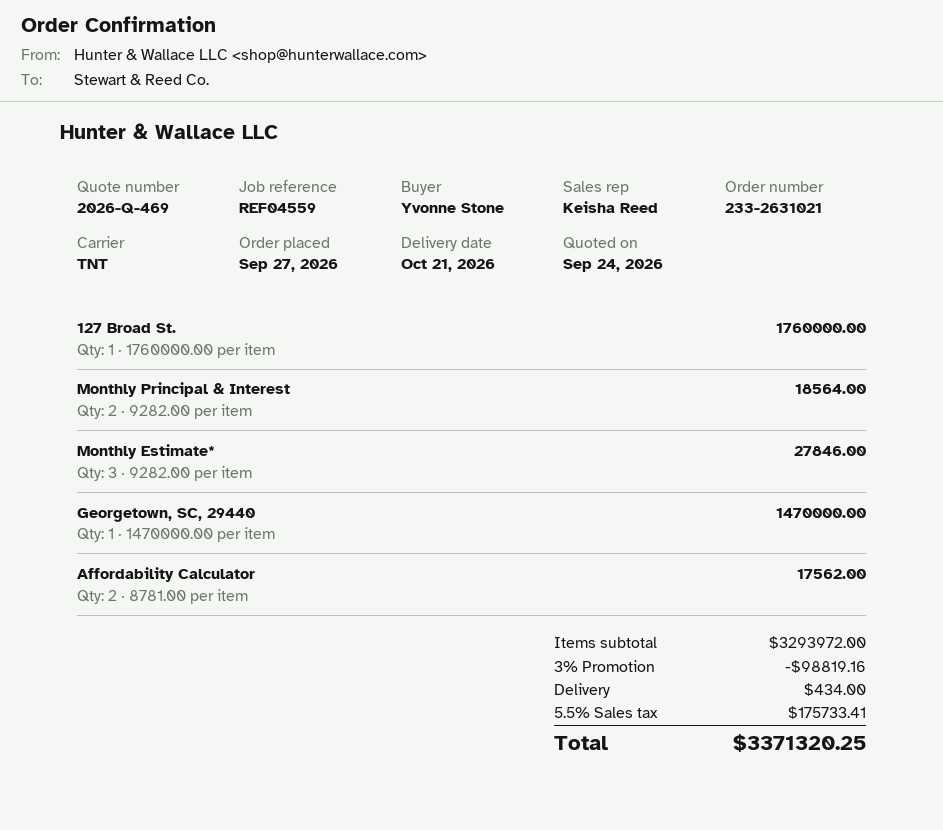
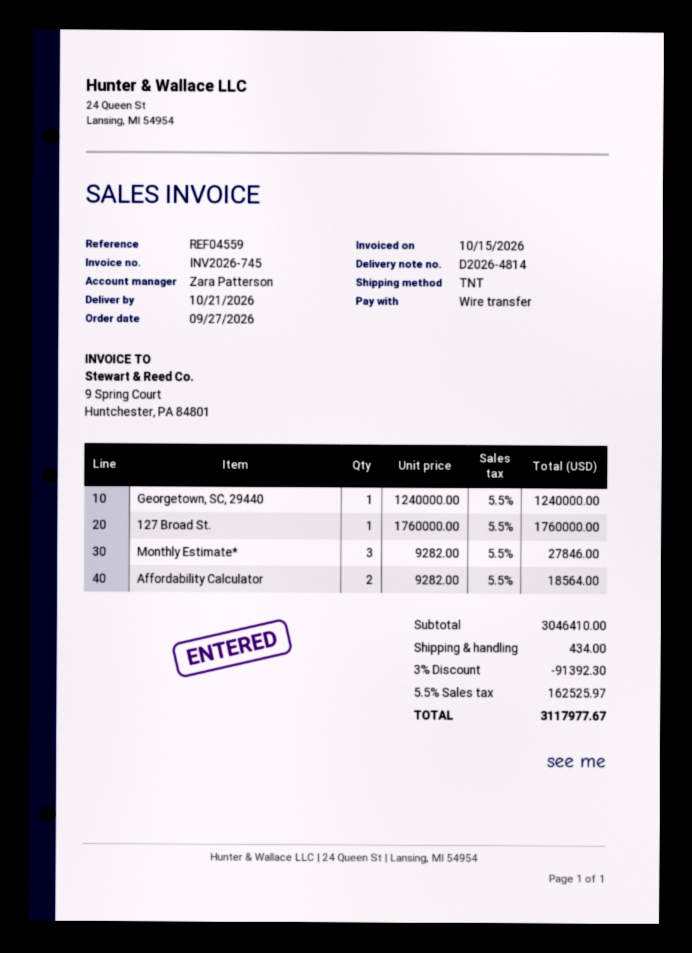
sales rep: Keisha Reed -> Zara Patterson
Monthly Principal & Interest: 2 x 9282.00 = 18564.00 -> none
Georgetown, SC, 29440: 1 x 1470000.00 = 1470000.00 -> 1 x 1240000.00 = 1240000.00
Affordability Calculator: 2 x 8781.00 = 17562.00 -> 2 x 9282.00 = 18564.00
subtotal: 3293972.00 -> 3046410.00
discount: 3% = 98819.16 -> 3% = 91392.30
tax: 5.5% = 175733.41 -> 5.5% = 162525.97
total: 3371320.25 -> 3117977.67

